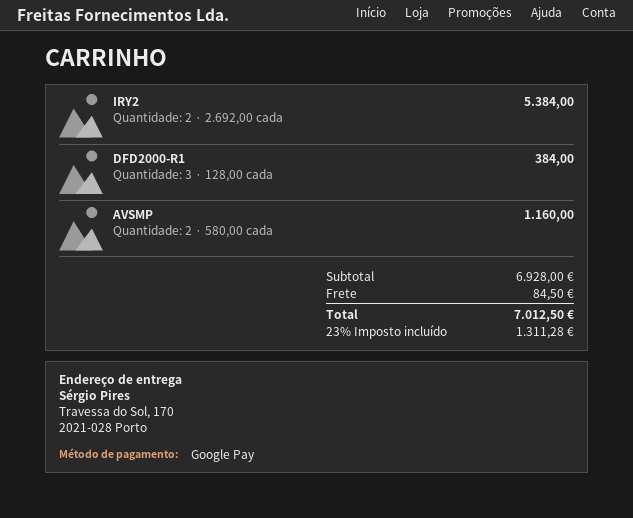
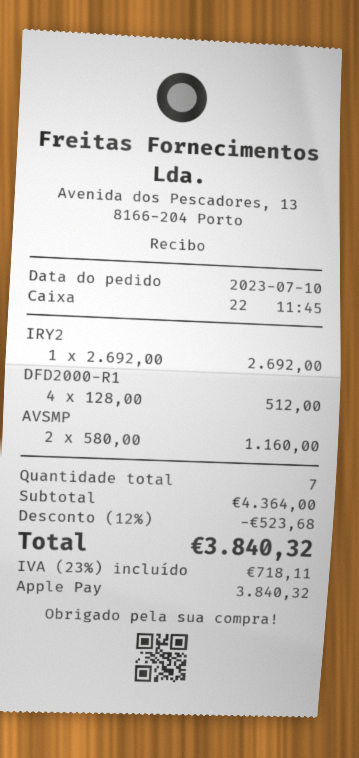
payment method: Google Pay -> Apple Pay
IRY2: 2 x 2692.00 = 5384.00 -> 1 x 2692.00 = 2692.00
DFD2000-R1: 3 x 128.00 = 384.00 -> 4 x 128.00 = 512.00
subtotal: 6928.00 -> 4364.00
discount: none -> 12% = 523.68
shipping: 84.50 -> none
tax: 23% = 1311.28 -> 23% = 718.11
total: 7012.50 -> 3840.32

